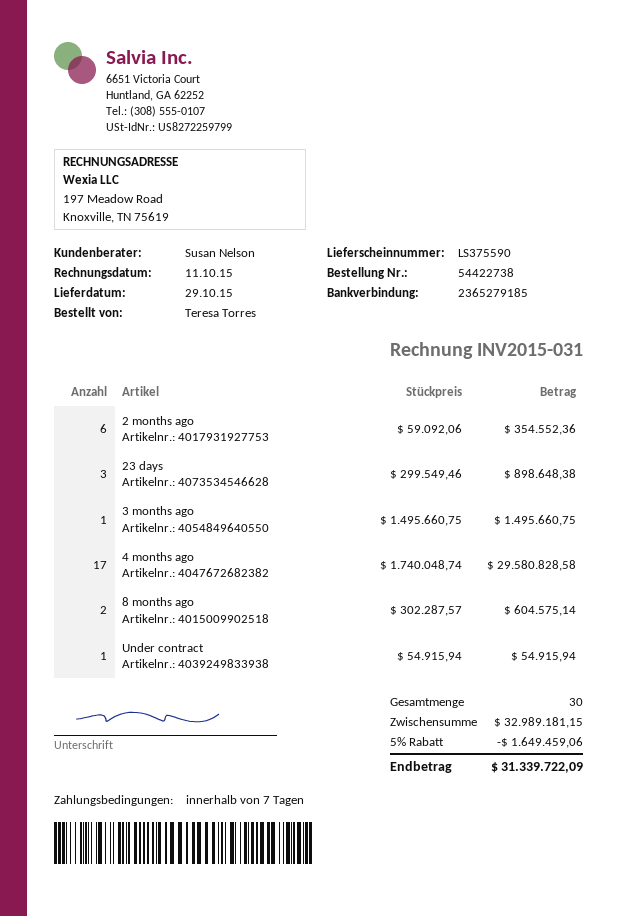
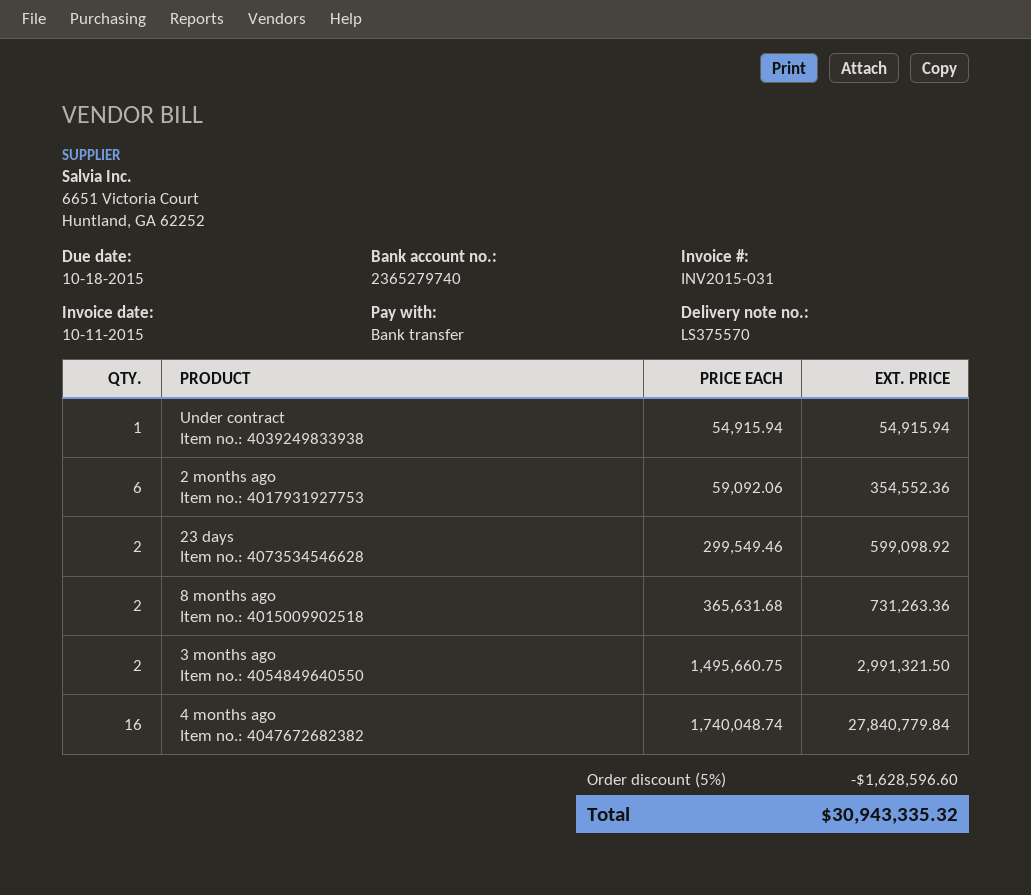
delivery note number: LS375590 -> LS375570
bank account: 2365279185 -> 2365279740
23 days: 3 x 299549.46 = 898648.38 -> 2 x 299549.46 = 599098.92
3 months ago: 1 x 1495660.75 = 1495660.75 -> 2 x 1495660.75 = 2991321.50
4 months ago: 17 x 1740048.74 = 29580828.58 -> 16 x 1740048.74 = 27840779.84
8 months ago: 2 x 302287.57 = 604575.14 -> 2 x 365631.68 = 731263.36
discount: 5% = 1649459.06 -> 5% = 1628596.60
total: 31339722.09 -> 30943335.32

